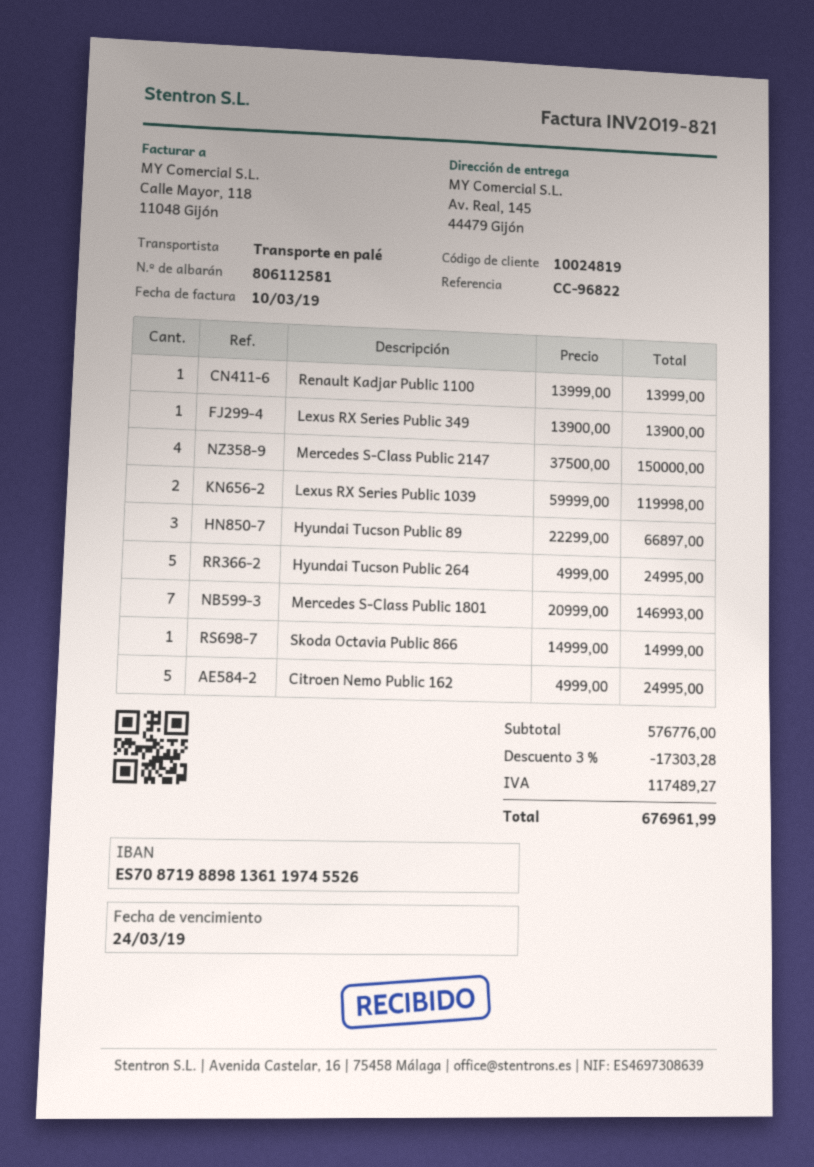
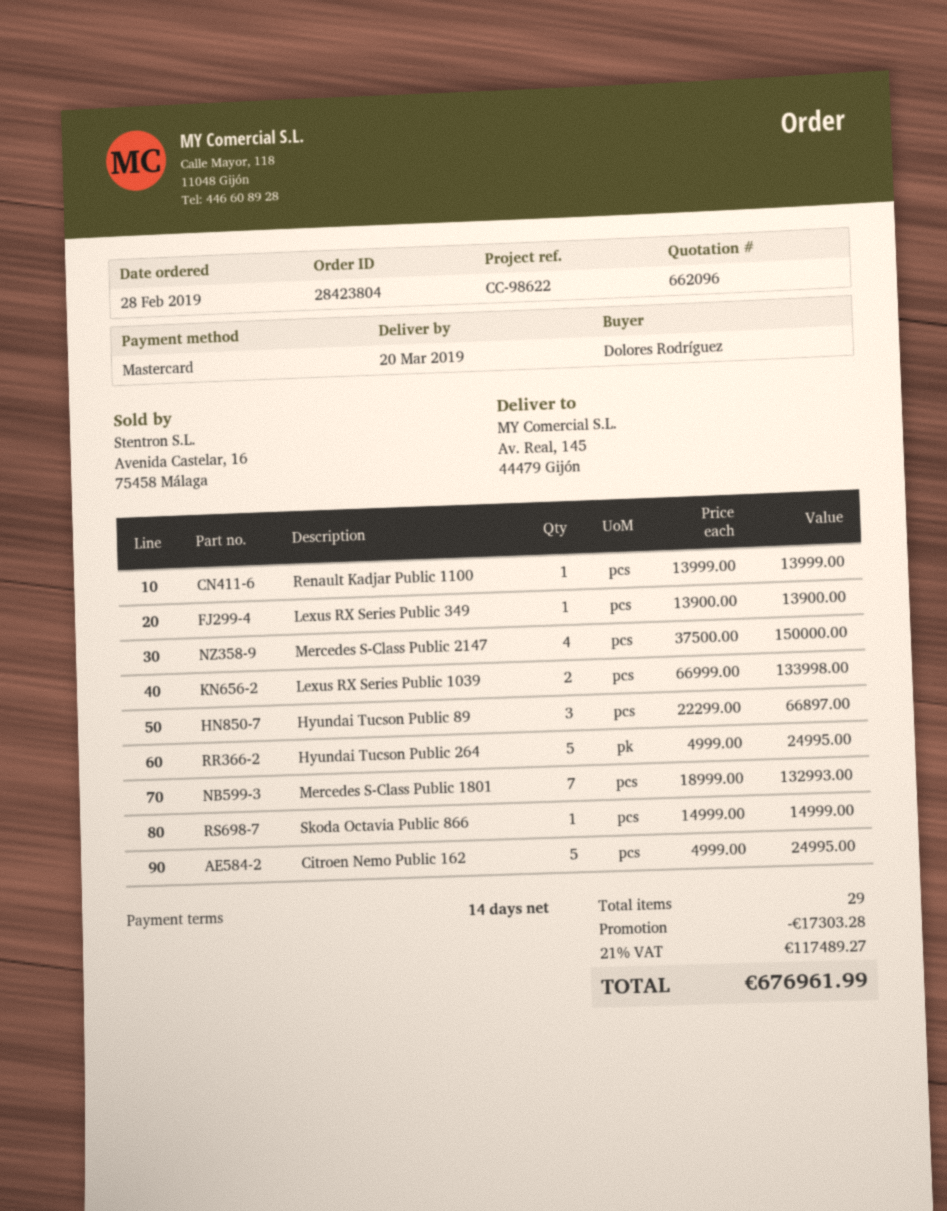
reference: CC-96822 -> CC-98622
Lexus RX Series Public 1039: 2 x 59999.00 = 119998.00 -> 2 x 66999.00 = 133998.00
Mercedes S-Class Public 1801: 7 x 20999.00 = 146993.00 -> 7 x 18999.00 = 132993.00

